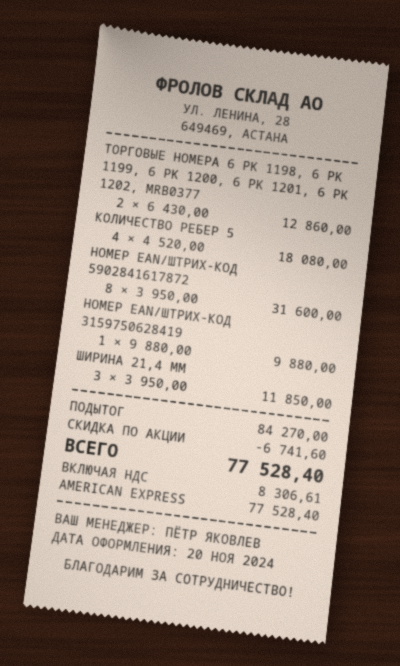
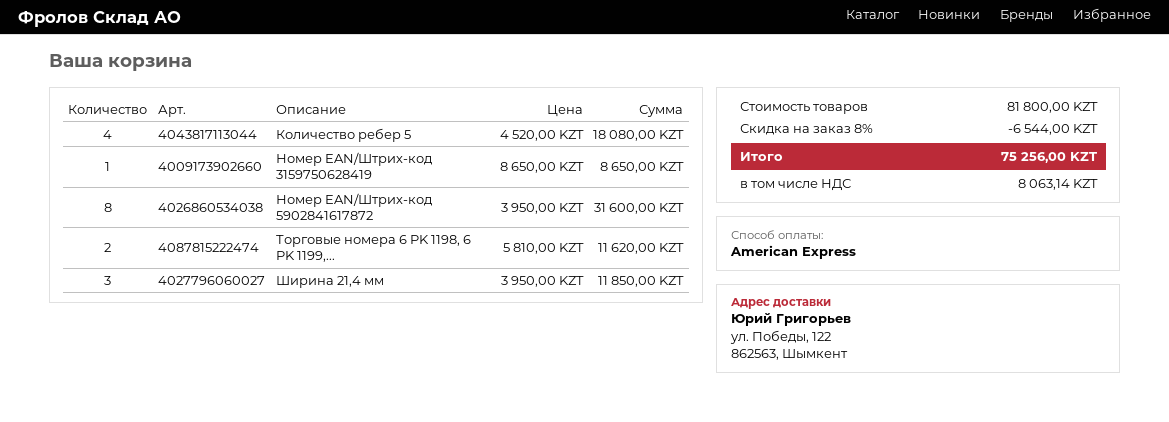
ТОРГОВЫЕ НОМЕРА 6 PK 1198, 6 PK 1199, 6 PK 1200, 6 PK 1201, 6 PK 1202, MRB0377: 2 x 6430.00 = 12860.00 -> 2 x 5810.00 = 11620.00
НОМЕР EAN/ШТРИХ-КОД 3159750628419: 1 x 9880.00 = 9880.00 -> 1 x 8650.00 = 8650.00
subtotal: 84270.00 -> 81800.00
discount: 6741.60 -> 6544.00
tax: 8306.61 -> 8063.14
total: 77528.40 -> 75256.00

